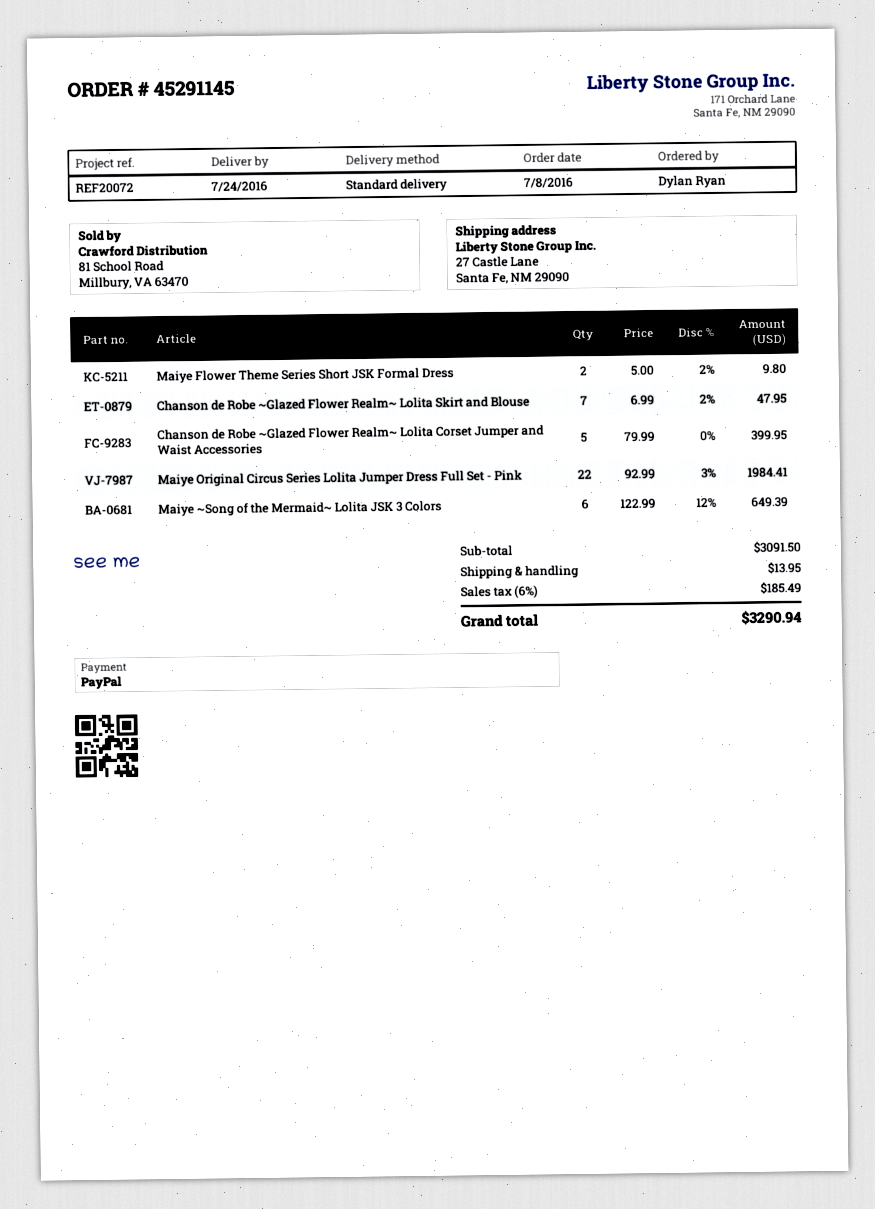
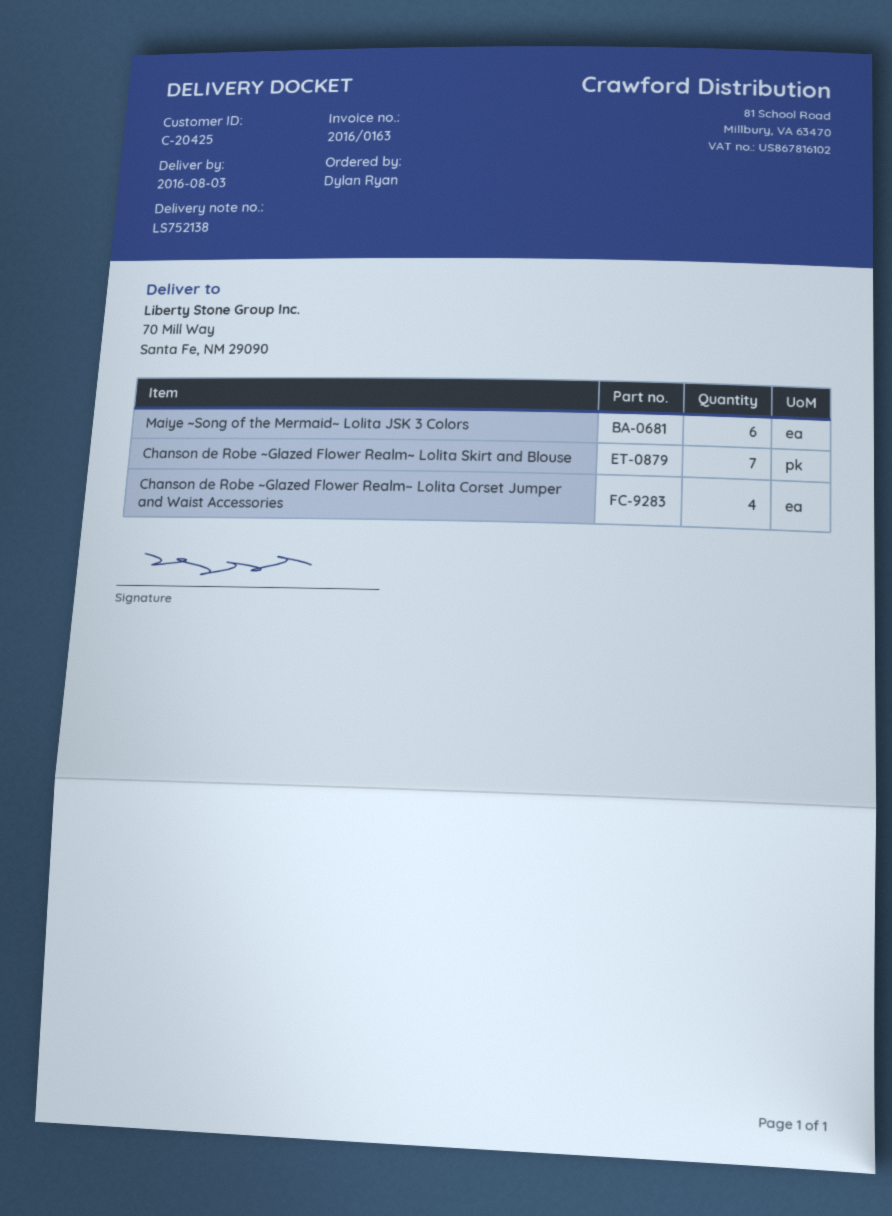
delivery date: 2016-07-24 -> 2016-08-03
ship to: 27 Castle Lane, Santa Fe, NM 29090 -> 70 Mill Way, Santa Fe, NM 29090
Maiye Flower Theme Series Short JSK Formal Dress: 2 -> none
Chanson de Robe ~Glazed Flower Realm~ Lolita Corset Jumper and Waist Accessories: 5 -> 4
Maiye Original Circus Series Lolita Jumper Dress Full Set - Pink: 22 -> none

